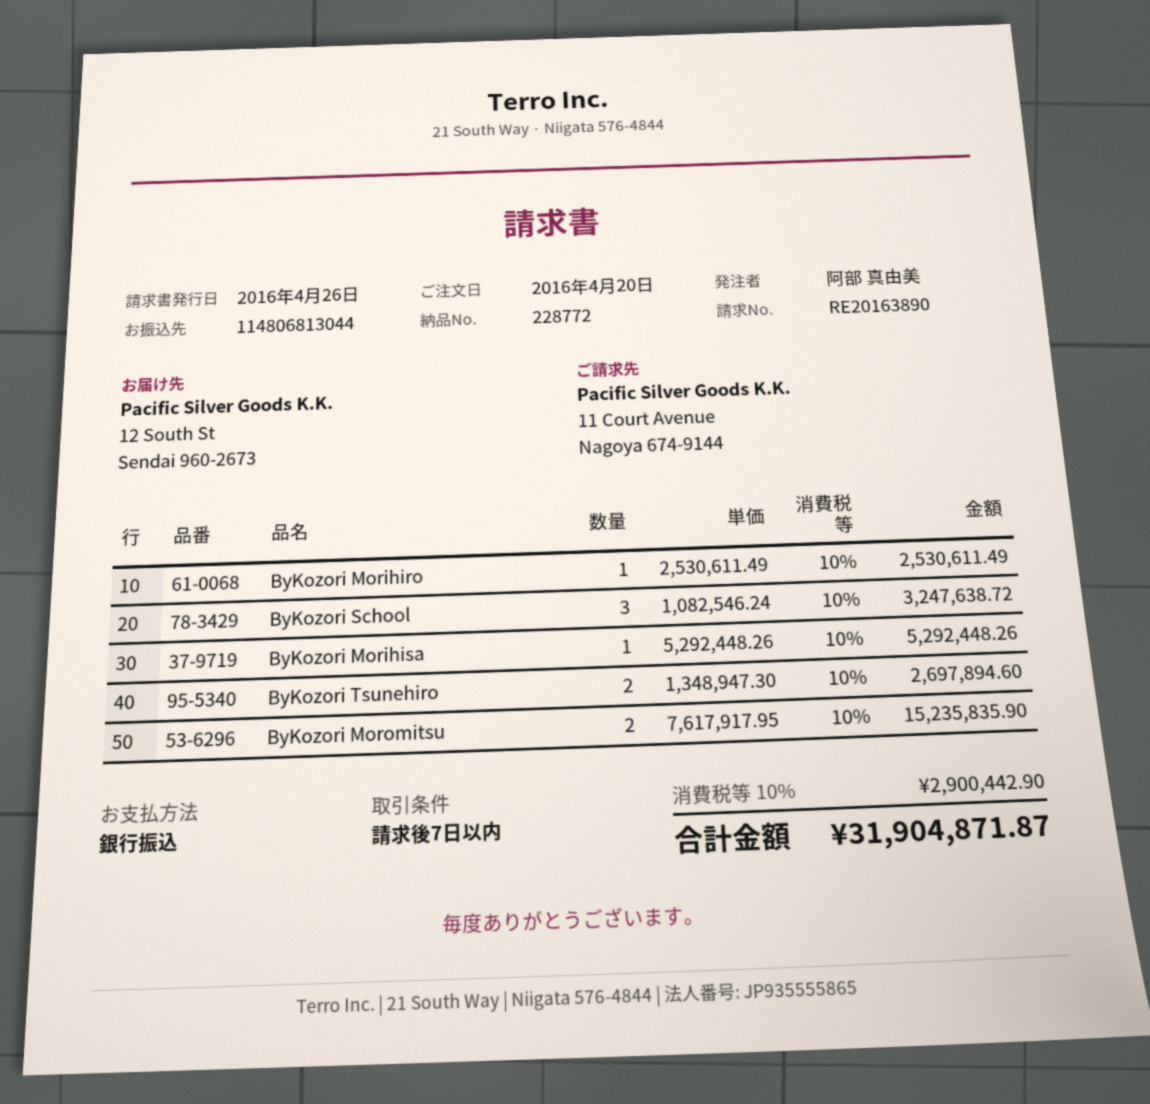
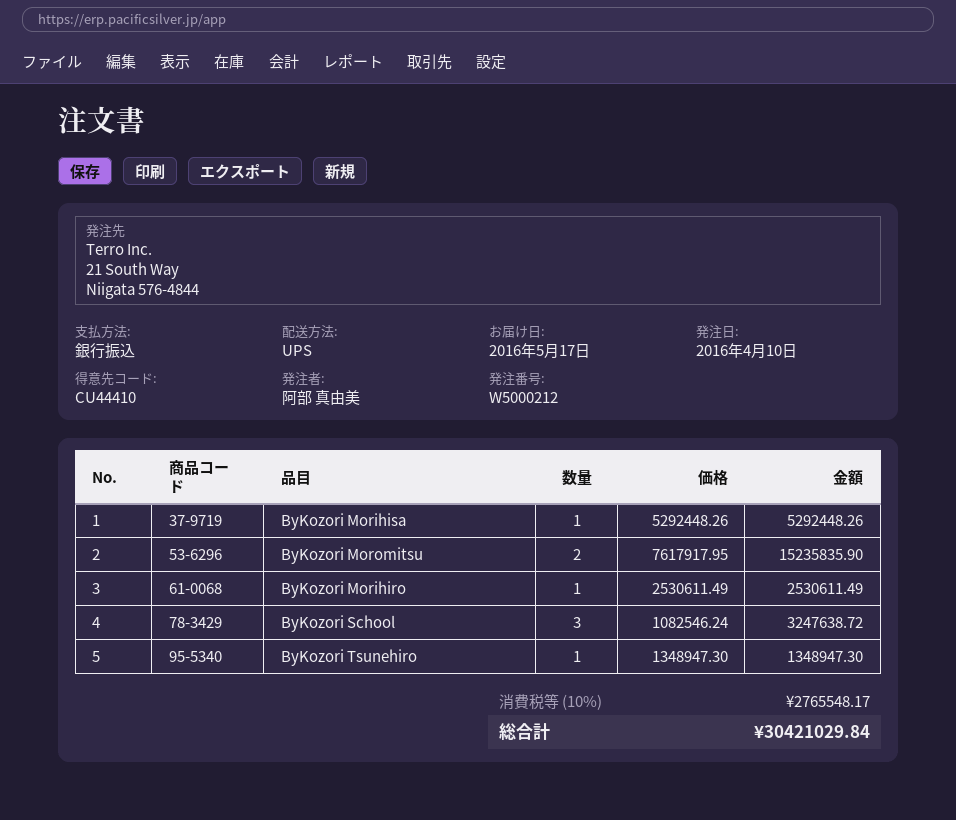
order date: 2016-04-20 -> 2016-04-10
ByKozori Tsunehiro: 2 x 1348947.30 = 2697894.60 -> 1 x 1348947.30 = 1348947.30
tax: 10% = 2900442.90 -> 10% = 2765548.17
total: 31904871.87 -> 30421029.84

